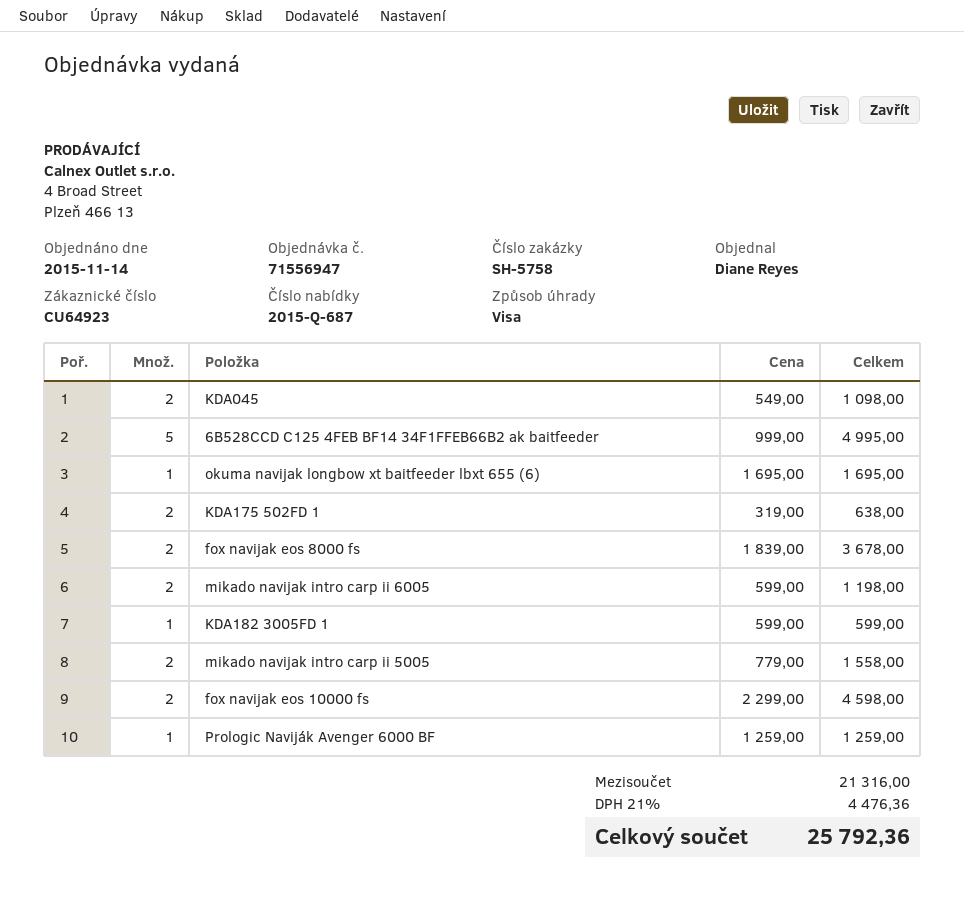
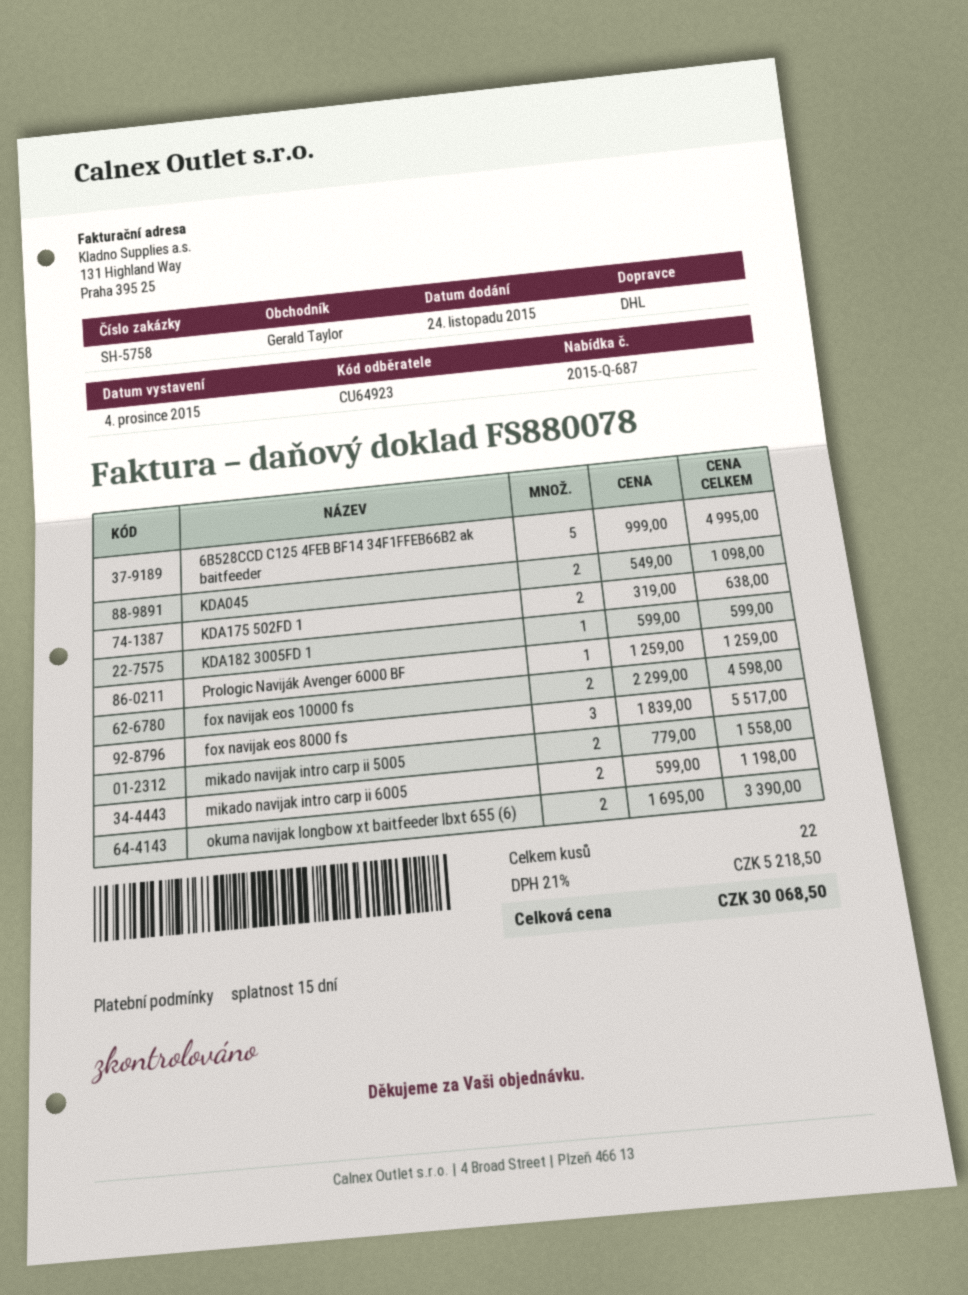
okuma navijak longbow xt baitfeeder lbxt 655 (6): 1 x 1695.00 = 1695.00 -> 2 x 1695.00 = 3390.00
fox navijak eos 8000 fs: 2 x 1839.00 = 3678.00 -> 3 x 1839.00 = 5517.00
tax: 21% = 4476.36 -> 21% = 5218.50
total: 25792.36 -> 30068.50

